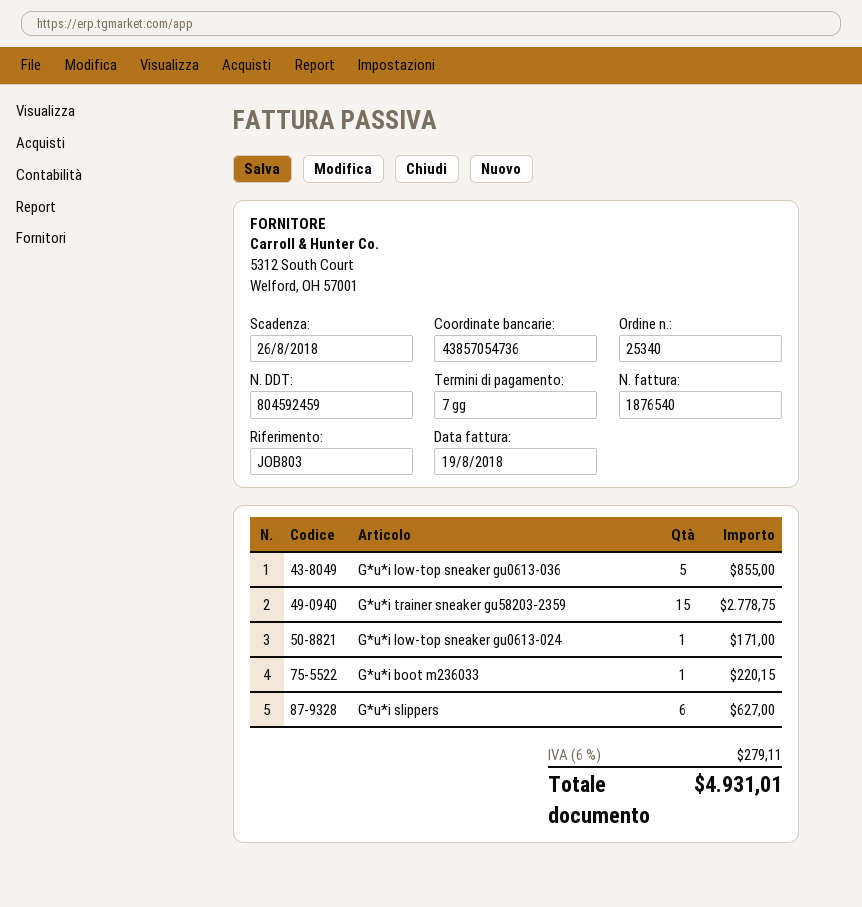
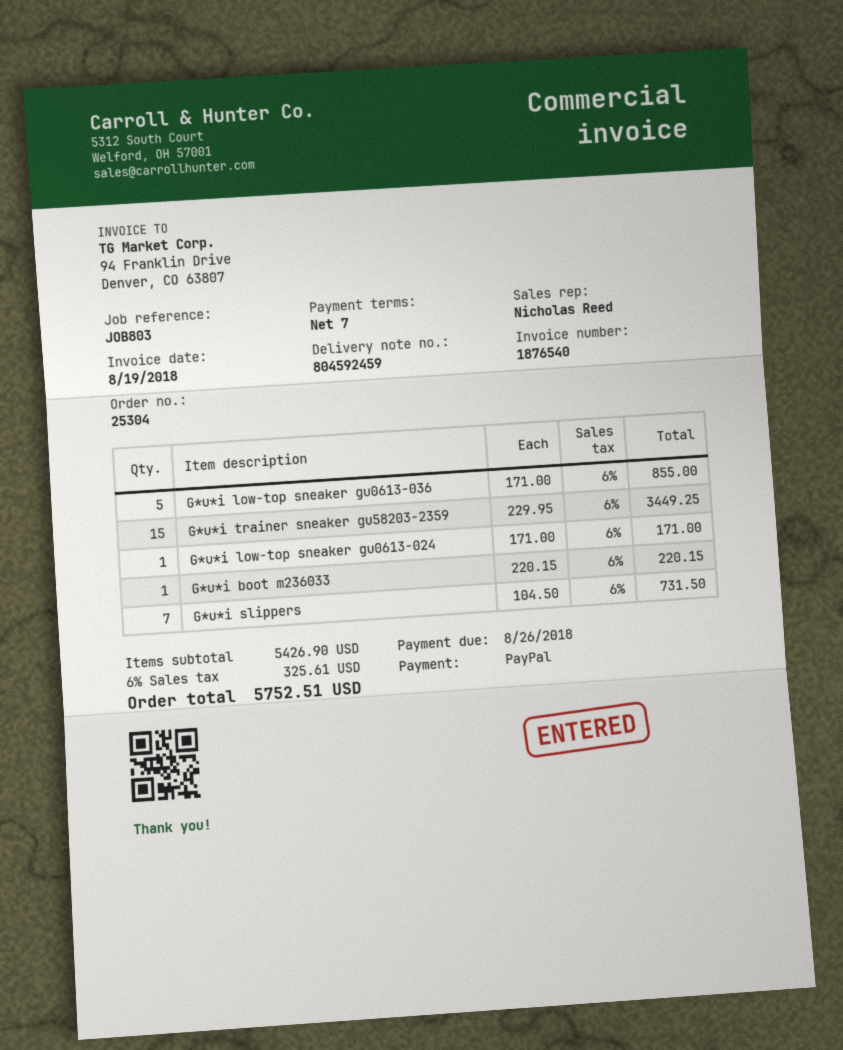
order number: 25340 -> 25304
G*u*i trainer sneaker gu58203-2359: 15 for 2778.75 -> 15 for 3449.25
G*u*i slippers: 6 for 627.00 -> 7 for 731.50
tax: 6% = 279.11 -> 6% = 325.61
total: 4931.01 -> 5752.51

